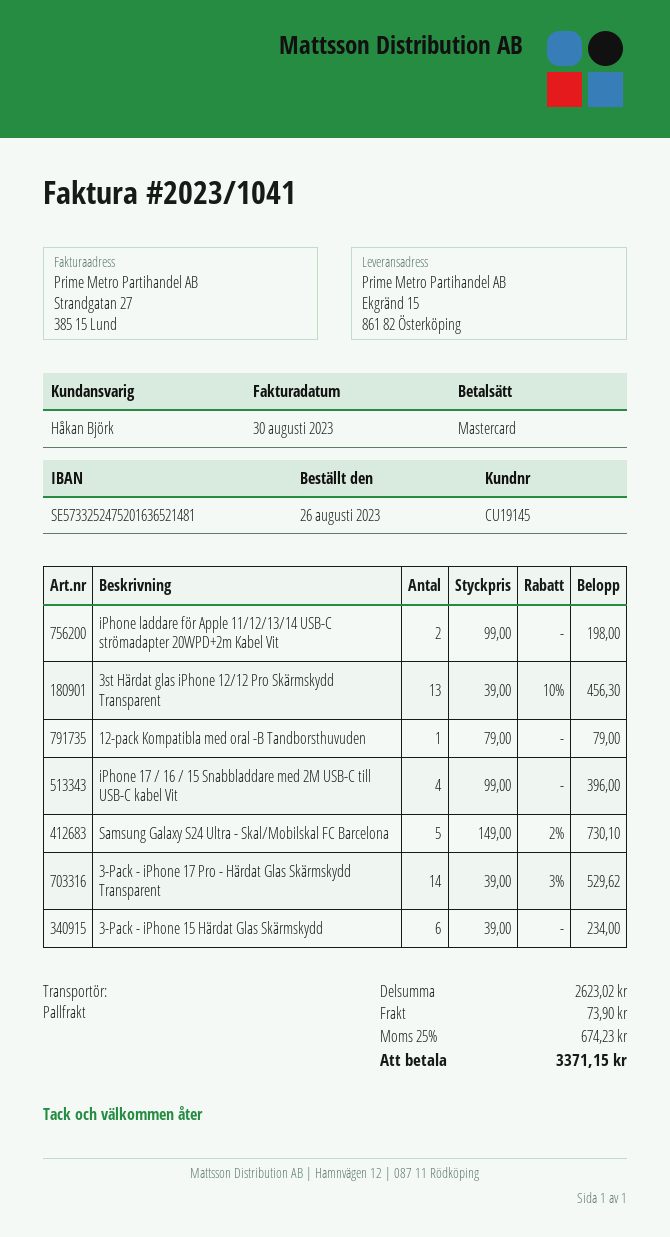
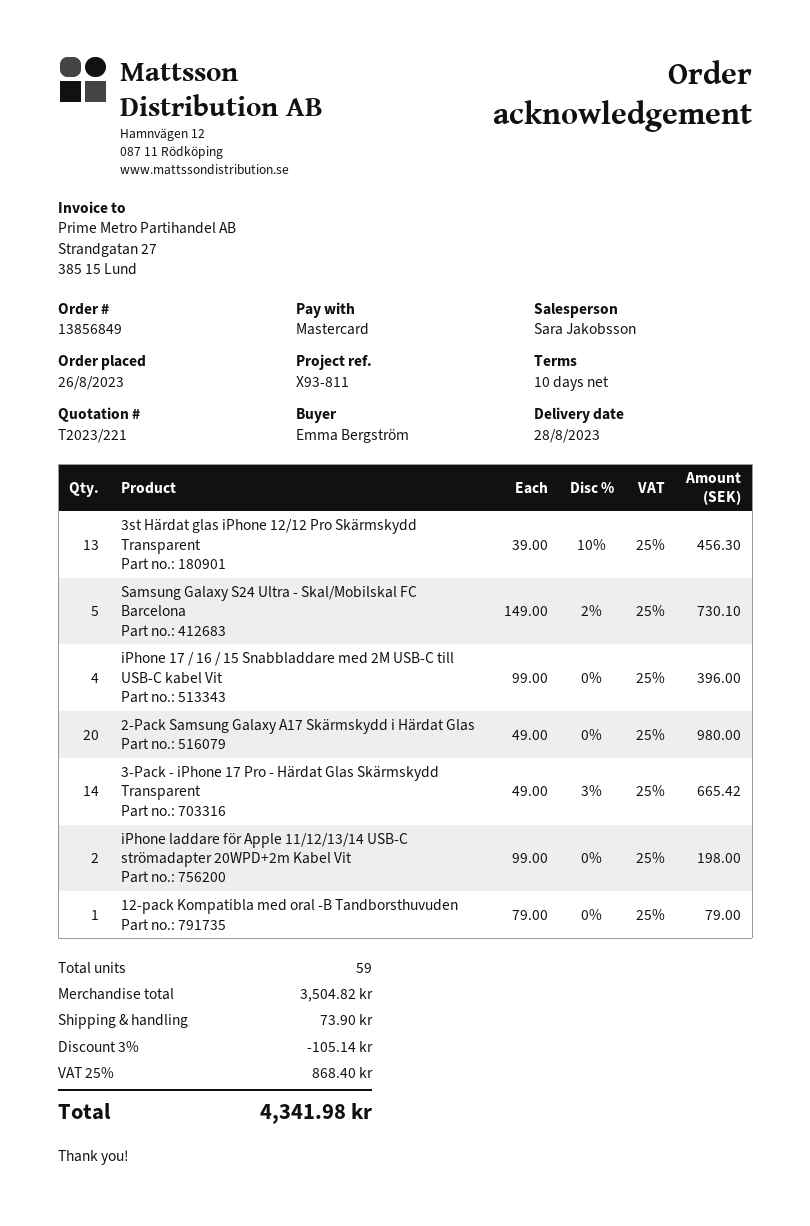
sales rep: Håkan Björk -> Sara Jakobsson
3-Pack - iPhone 17 Pro - Härdat Glas Skärmskydd Transparent: 14 x 39.00 - 3% = 529.62 -> 14 x 49.00 - 3% = 665.42
3-Pack - iPhone 15 Härdat Glas Skärmskydd: 6 x 39.00 = 234.00 -> none
2-Pack Samsung Galaxy A17 Skärmskydd i Härdat Glas: none -> 20 x 49.00 = 980.00
subtotal: 2623.02 -> 3504.82
discount: none -> 3% = 105.14
tax: 25% = 674.23 -> 25% = 868.40
total: 3371.15 -> 4341.98

